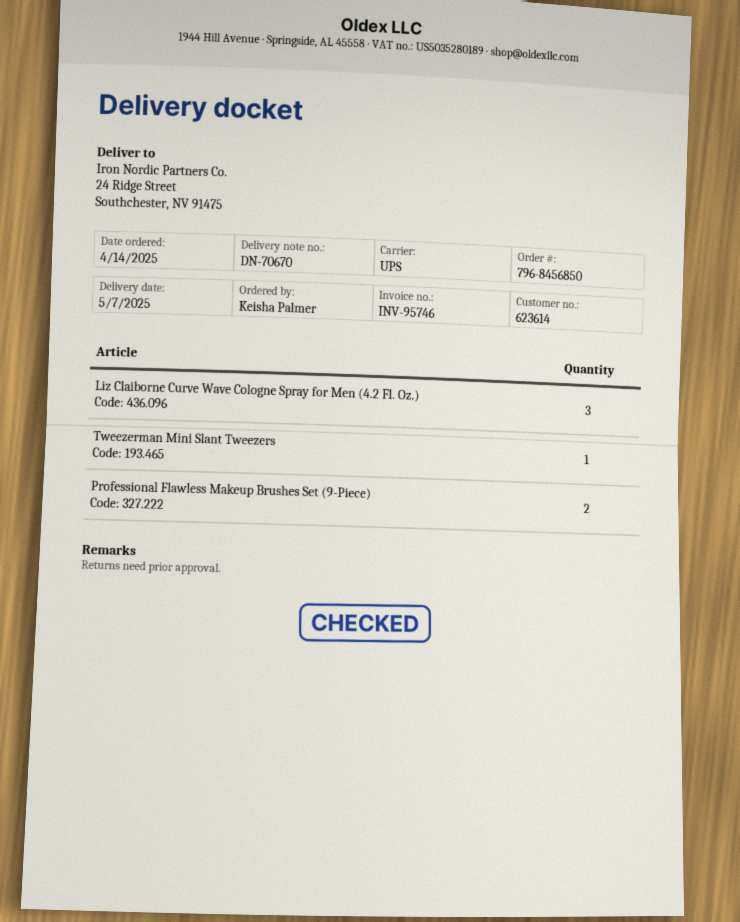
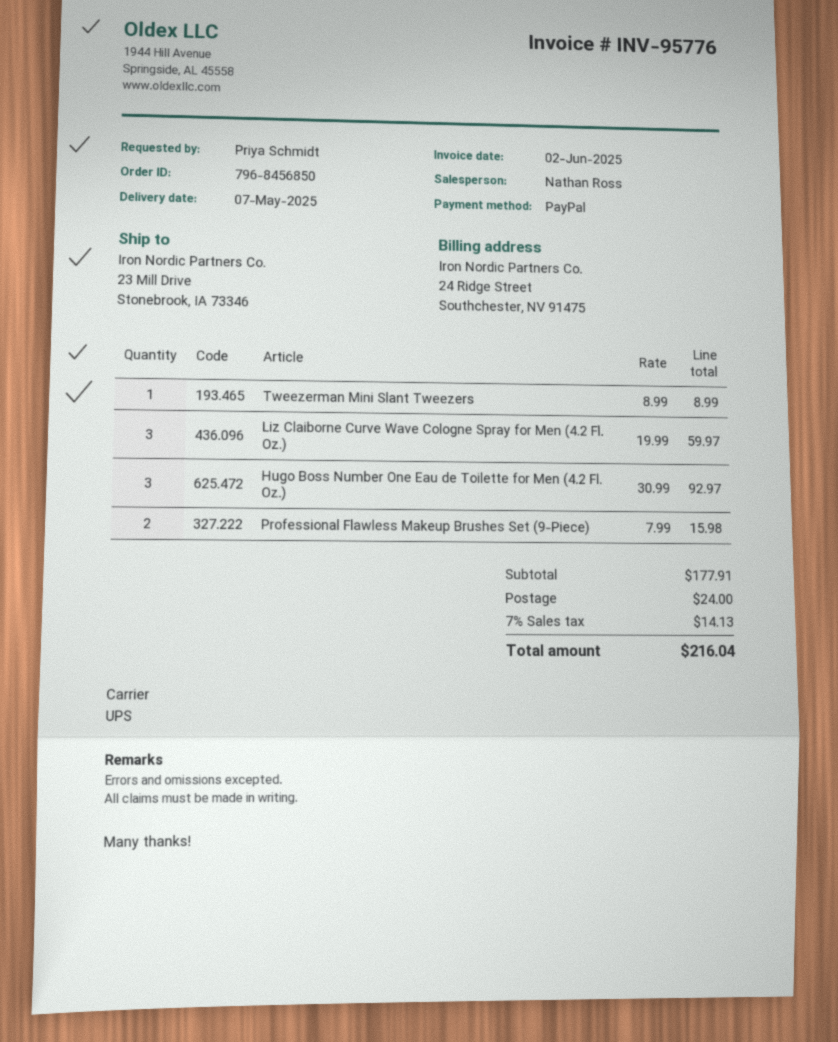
invoice number: INV-95746 -> INV-95776
ordered by: Keisha Palmer -> Priya Schmidt
ship to: 24 Ridge Street, Southchester, NV 91475 -> 23 Mill Drive, Stonebrook, IA 73346
Hugo Boss Number One Eau de Toilette for Men (4.2 Fl. Oz.): none -> 3

